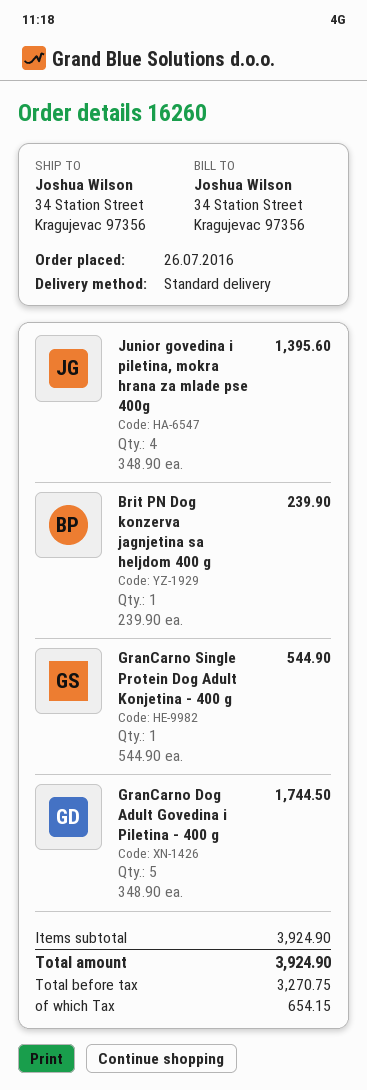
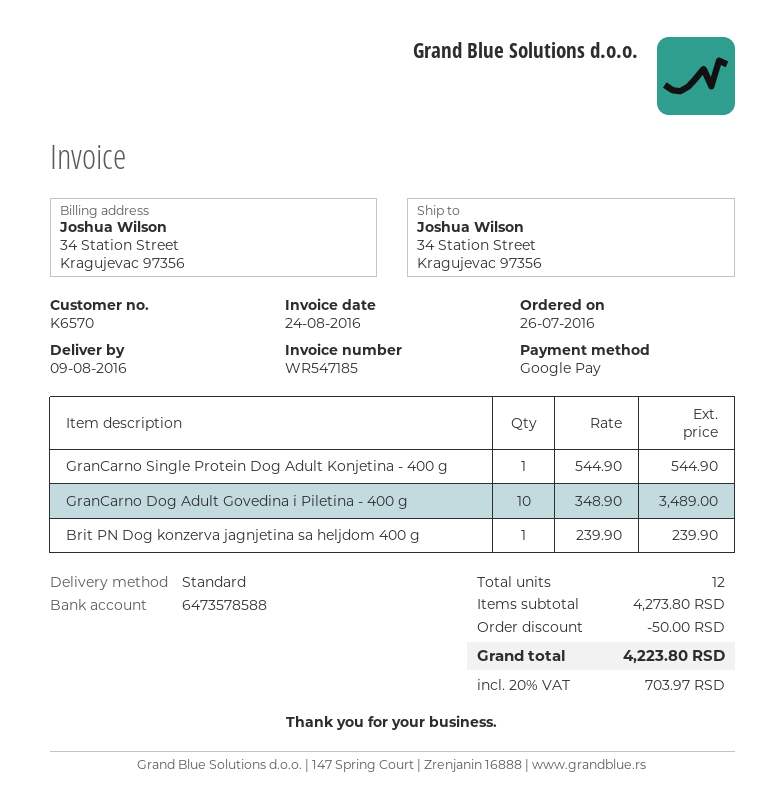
Junior govedina i piletina, mokra hrana za mlade pse 400g: 4 x 348.90 = 1395.60 -> none
GranCarno Dog Adult Govedina i Piletina - 400 g: 5 x 348.90 = 1744.50 -> 10 x 348.90 = 3489.00
subtotal: 3924.90 -> 4273.80
discount: none -> 50.00
tax: 654.15 -> 703.97
total: 3924.90 -> 4223.80

